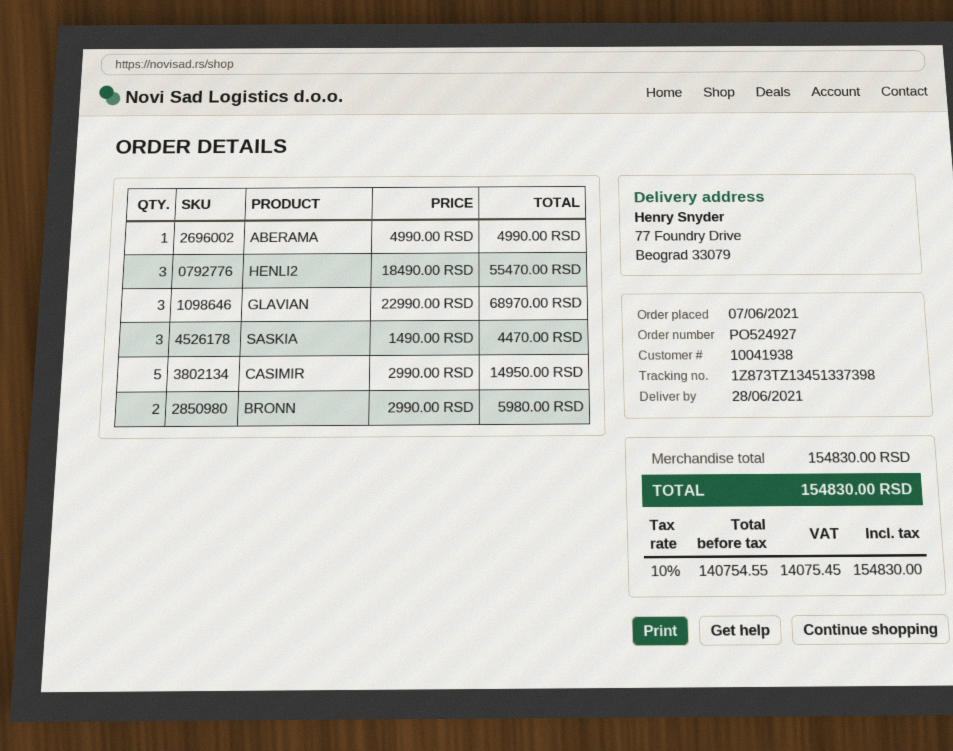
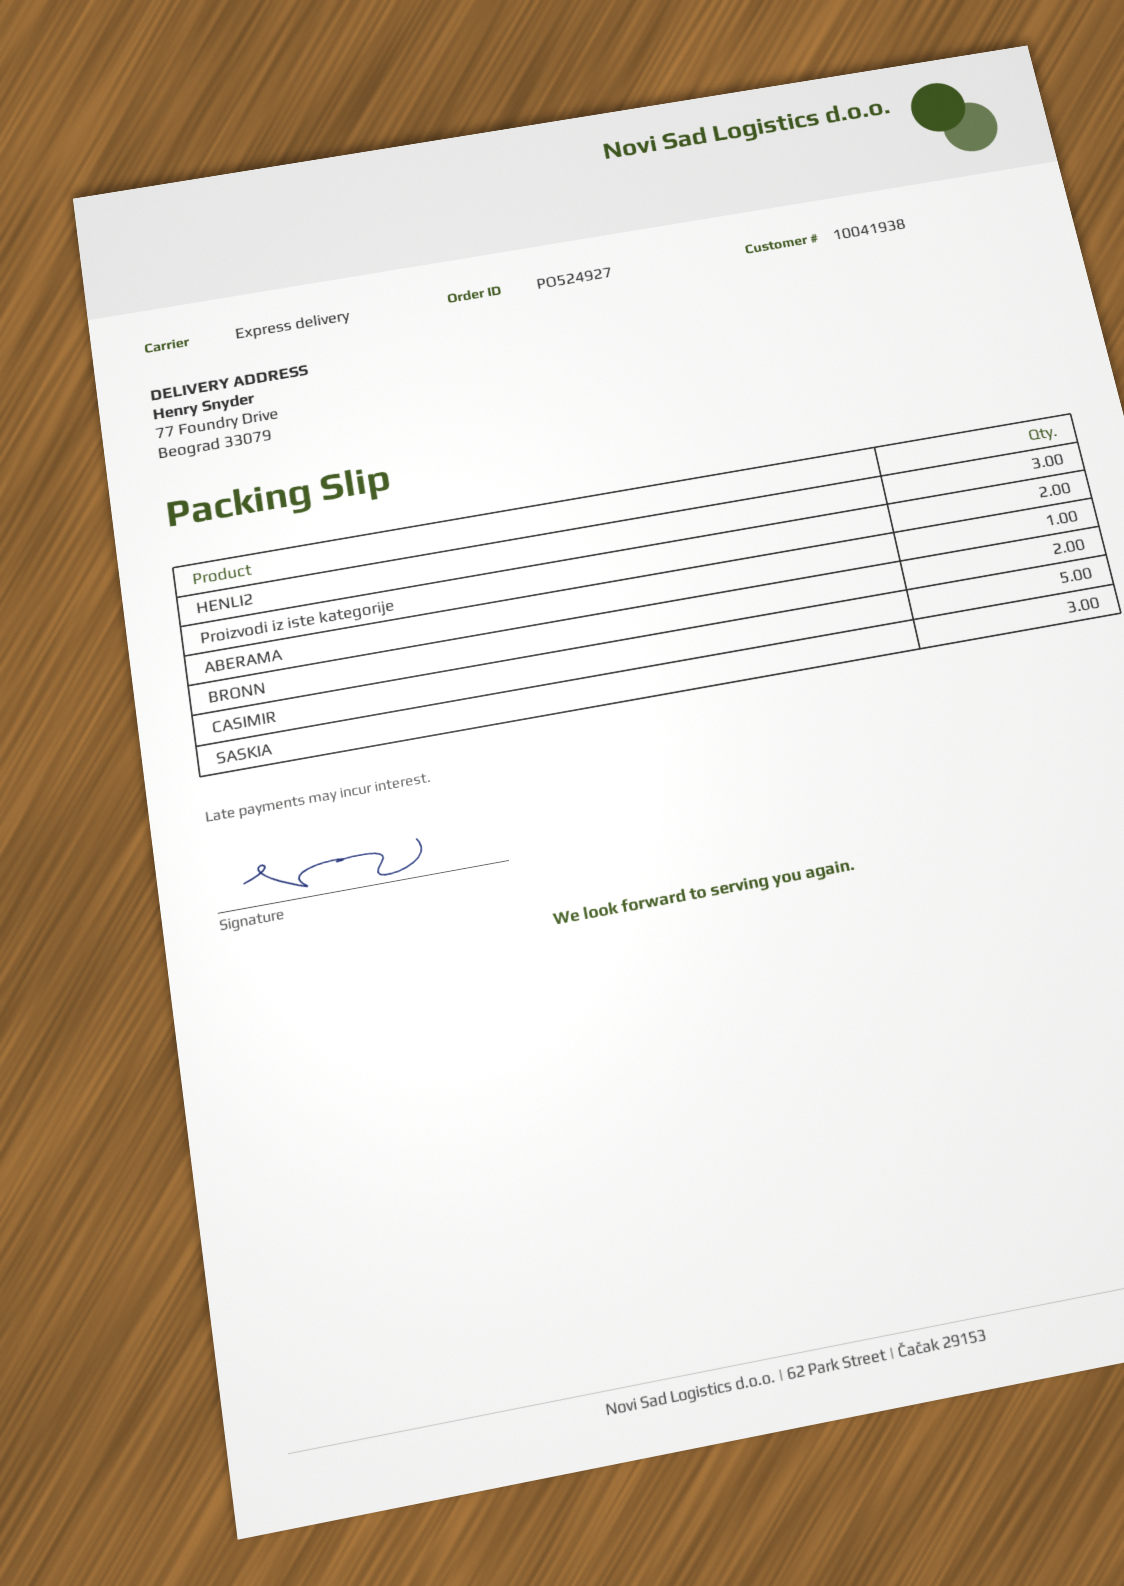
GLAVIAN: 3 -> none
Proizvodi iz iste kategorije: none -> 2

